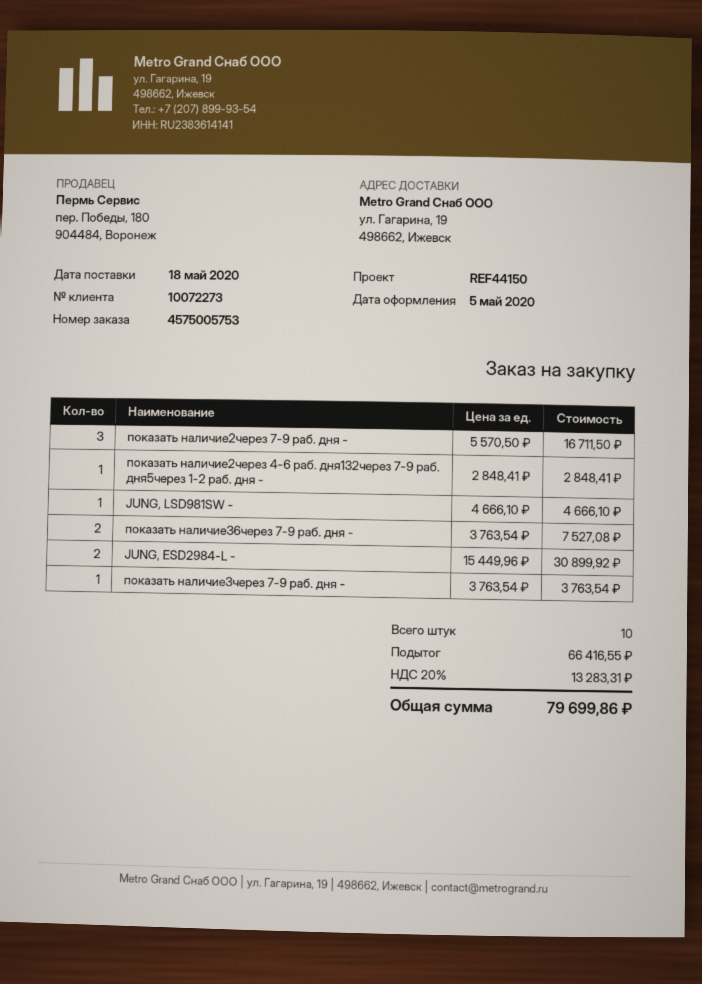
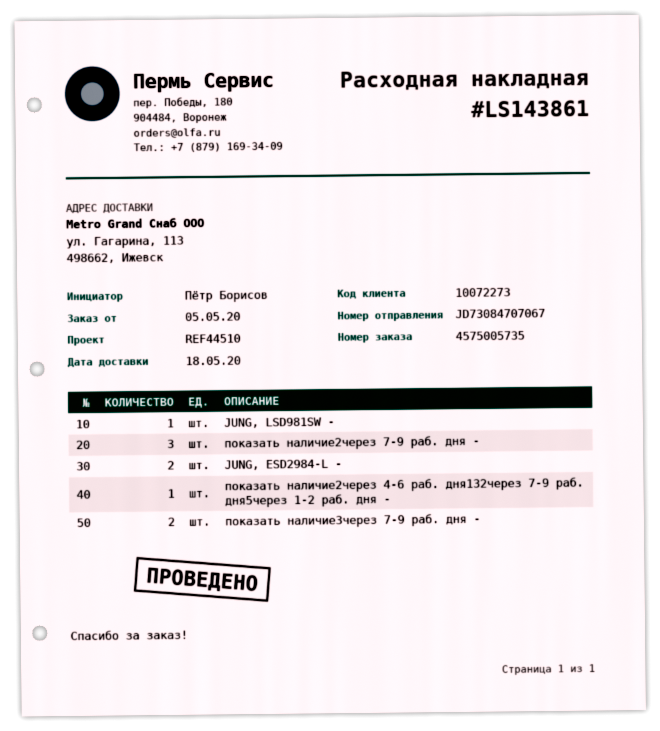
order number: 4575005753 -> 4575005735
reference: REF44150 -> REF44510
ship to: ул. Гагарина, 19, 498662, Ижевск -> ул. Гагарина, 113, 498662, Ижевск
показать наличие36через 7-9 раб. дня -: 2 -> none
показать наличие3через 7-9 раб. дня -: 1 -> 2

